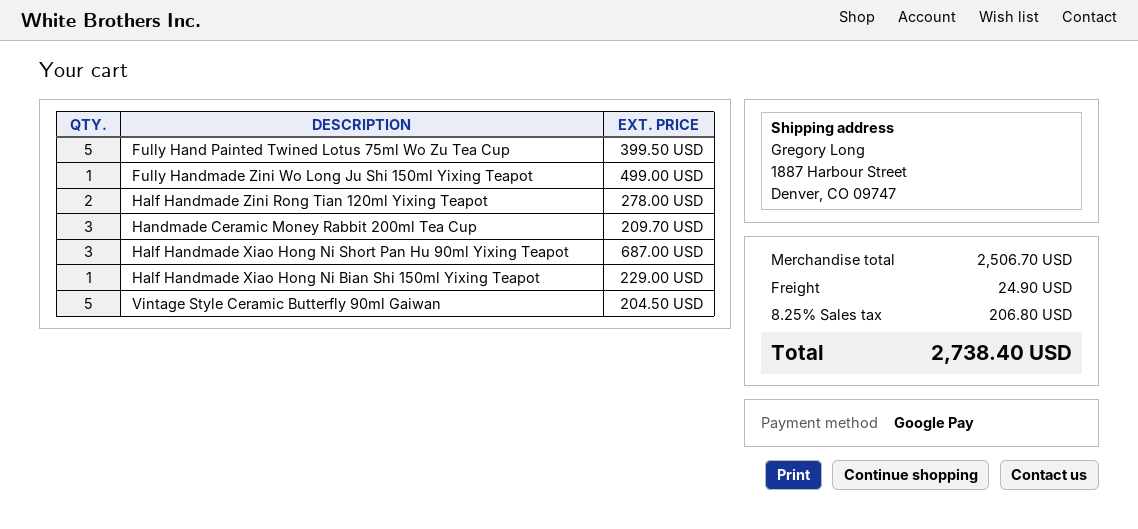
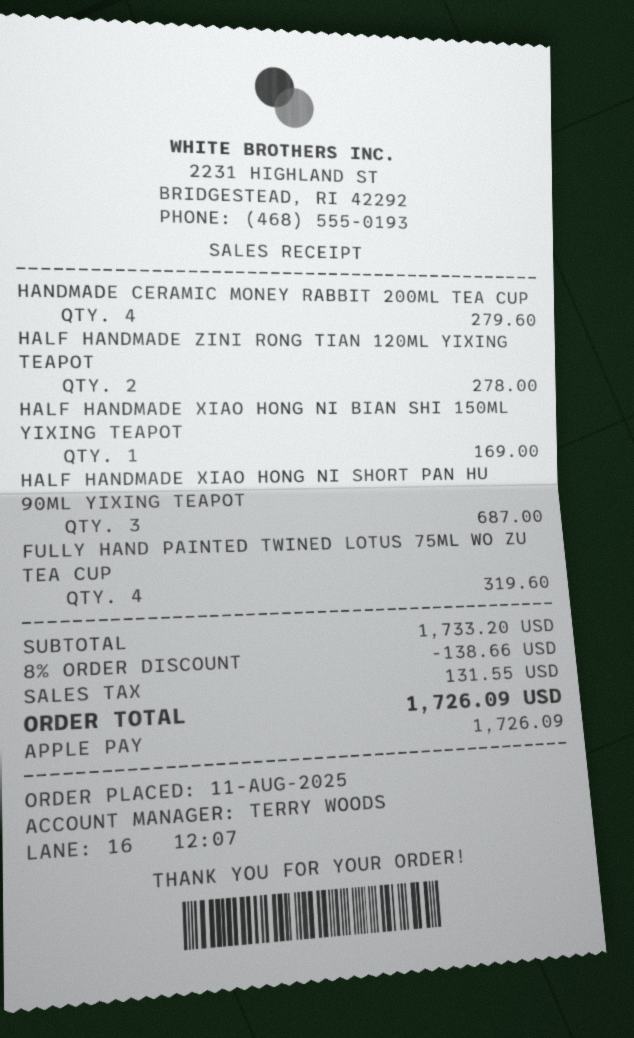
payment method: Google Pay -> Apple Pay
Fully Hand Painted Twined Lotus 75ml Wo Zu Tea Cup: 5 for 399.50 -> 4 for 319.60
Fully Handmade Zini Wo Long Ju Shi 150ml Yixing Teapot: 1 for 499.00 -> none
Handmade Ceramic Money Rabbit 200ml Tea Cup: 3 for 209.70 -> 4 for 279.60
Half Handmade Xiao Hong Ni Bian Shi 150ml Yixing Teapot: 1 for 229.00 -> 1 for 169.00
Vintage Style Ceramic Butterfly 90ml Gaiwan: 5 for 204.50 -> none
subtotal: 2506.70 -> 1733.20
discount: none -> 8% = 138.66
shipping: 24.90 -> none
tax: 206.80 -> 131.55
total: 2738.40 -> 1726.09

